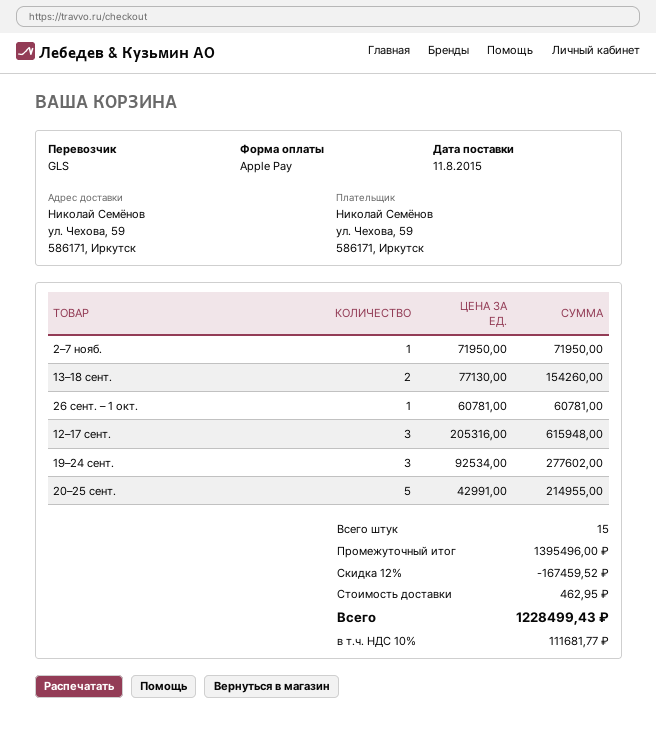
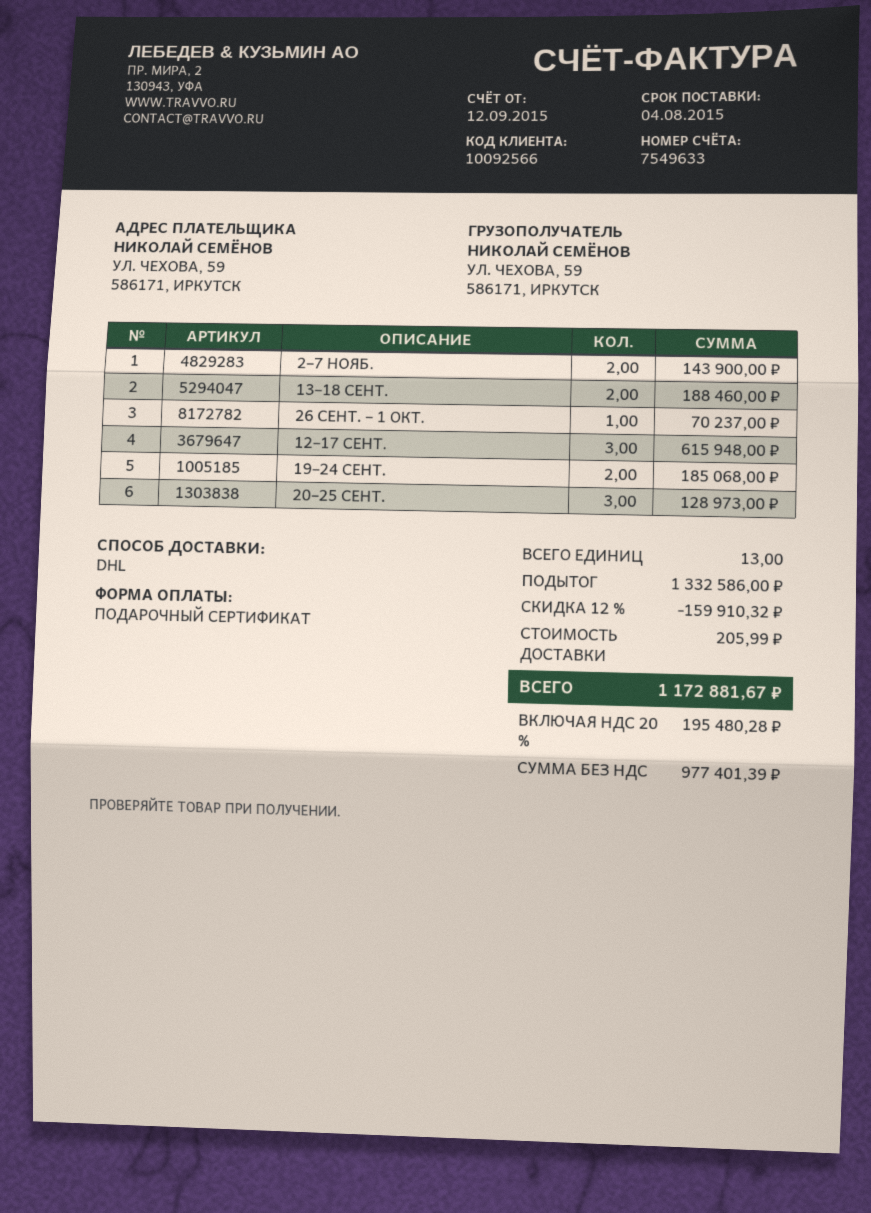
delivery date: 2015-08-11 -> 2015-08-04
payment method: Apple Pay -> gift card
shipping method: GLS -> DHL
2–7 нояб.: 1 for 71950.00 -> 2 for 143900.00
13–18 сент.: 2 for 154260.00 -> 2 for 188460.00
26 сент. – 1 окт.: 1 for 60781.00 -> 1 for 70237.00
19–24 сент.: 3 for 277602.00 -> 2 for 185068.00
20–25 сент.: 5 for 214955.00 -> 3 for 128973.00
total quantity: 15 -> 13
subtotal: 1395496.00 -> 1332586.00
discount: 12% = 167459.52 -> 12% = 159910.32
shipping: 462.95 -> 205.99
tax: 10% = 111681.77 -> 20% = 195480.28
total: 1228499.43 -> 1172881.67

